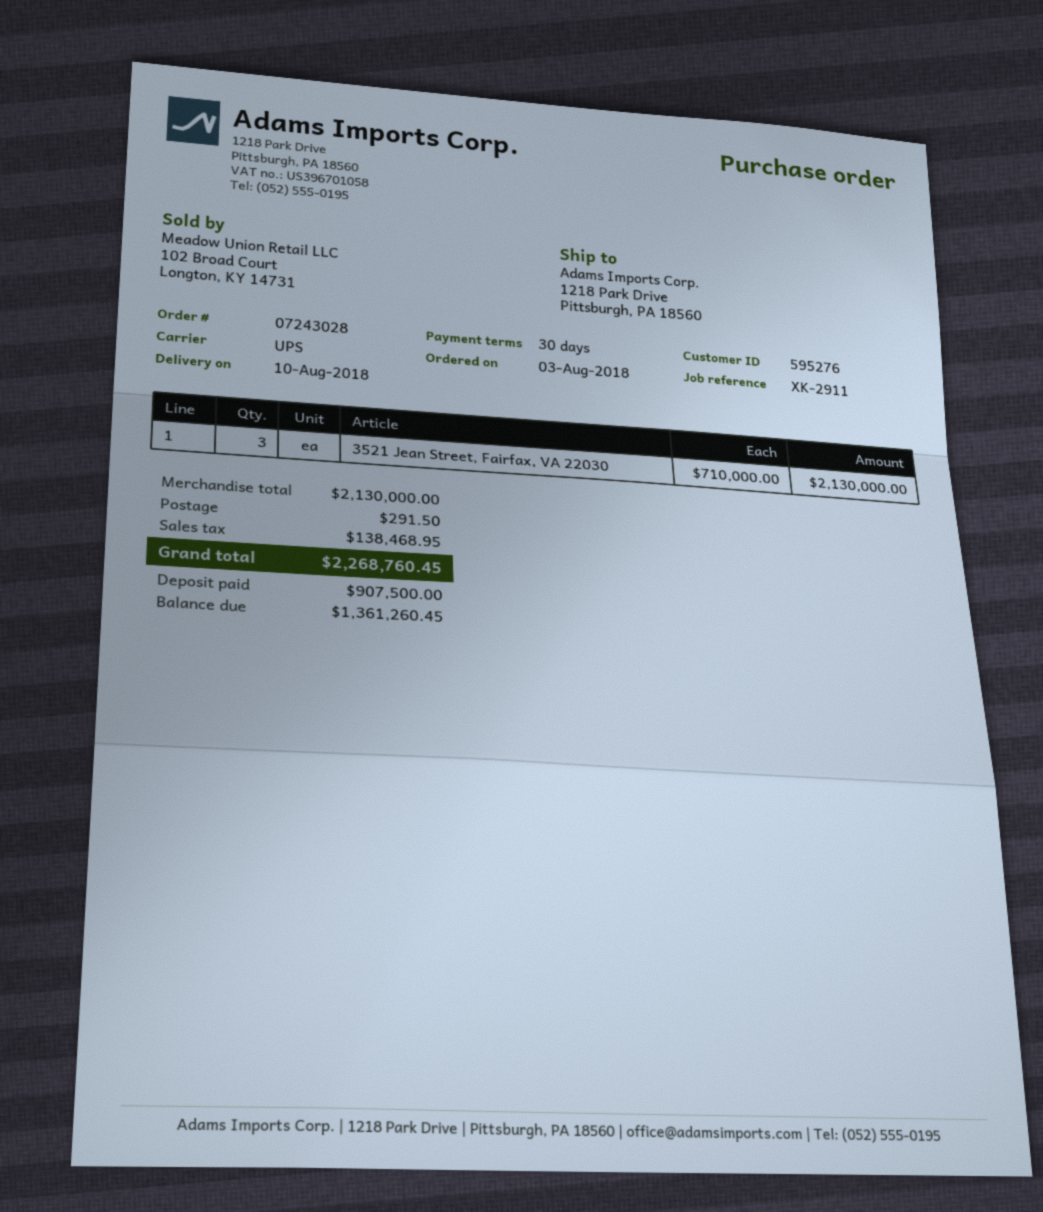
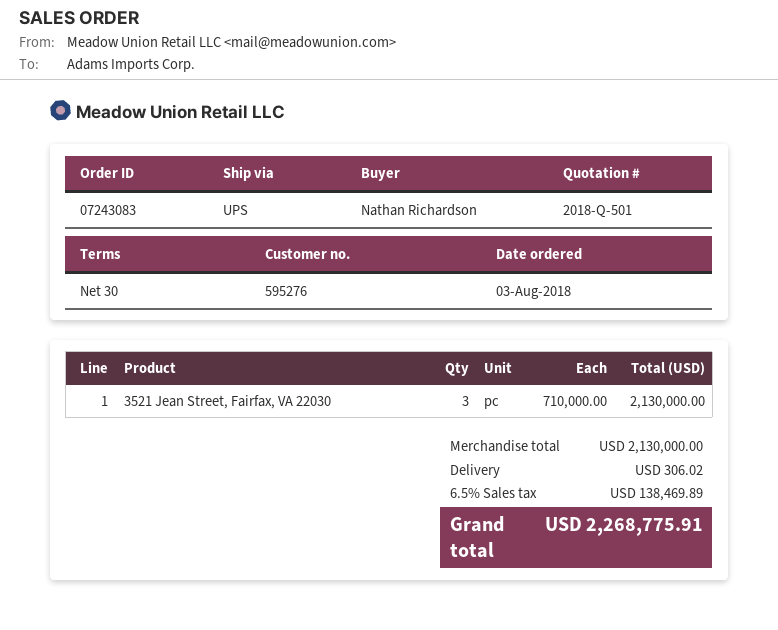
order number: 07243028 -> 07243083
shipping: 291.50 -> 306.02
tax: 138468.95 -> 138469.89
total: 2268760.45 -> 2268775.91

